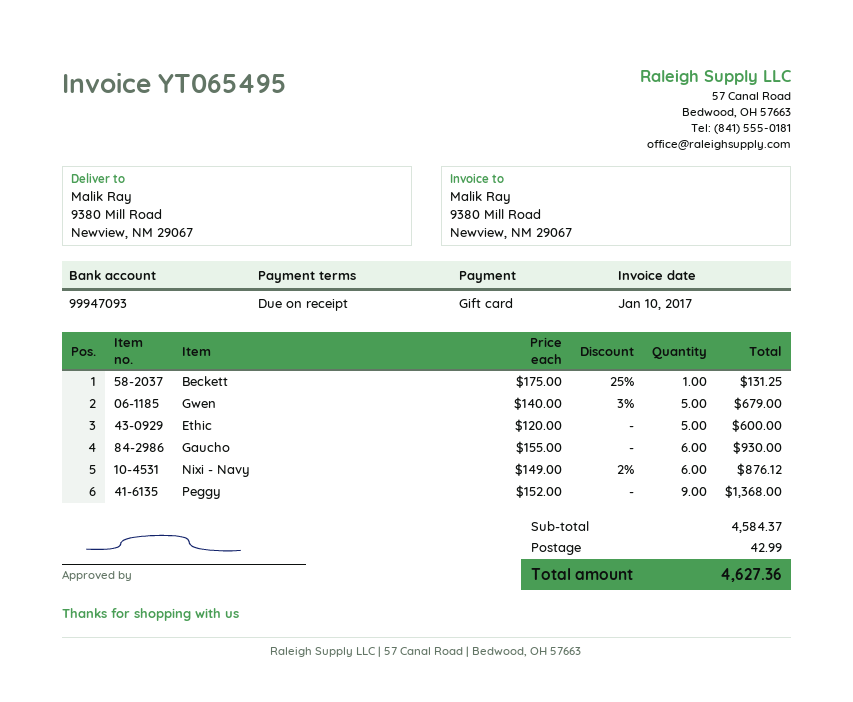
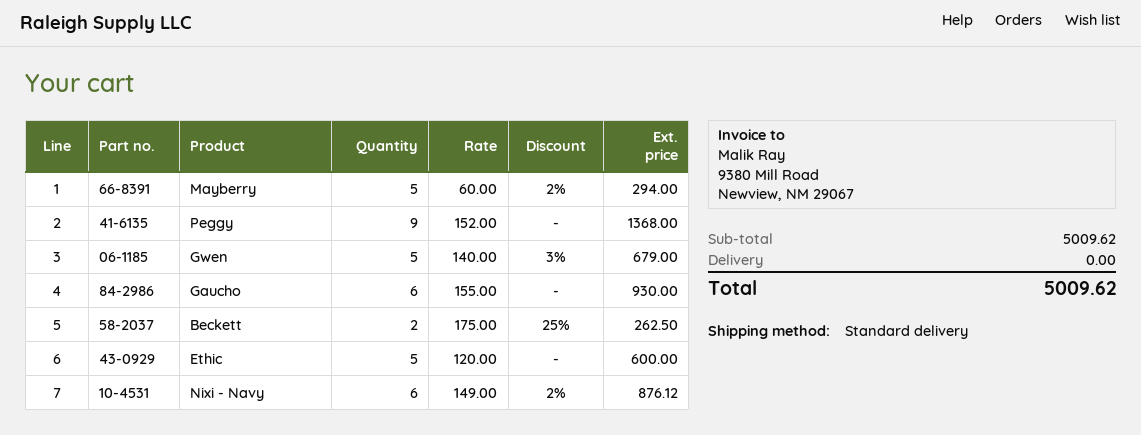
Beckett: 1 x 175.00 - 25% = 131.25 -> 2 x 175.00 - 25% = 262.50
Mayberry: none -> 5 x 60.00 - 2% = 294.00
subtotal: 4584.37 -> 5009.62
shipping: 42.99 -> 0.00
total: 4627.36 -> 5009.62

